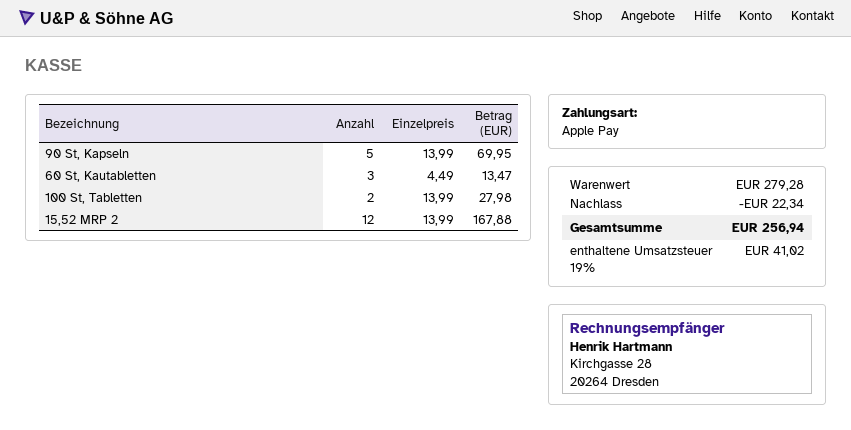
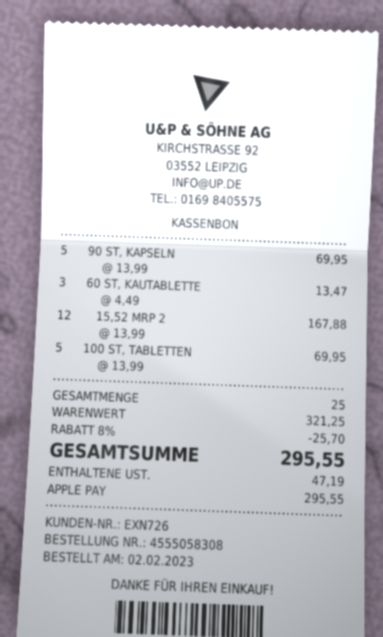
100 St, Tabletten: 2 x 13.99 = 27.98 -> 5 x 13.99 = 69.95
subtotal: 279.28 -> 321.25
discount: 22.34 -> 25.70
tax: 41.02 -> 47.19
total: 256.94 -> 295.55

